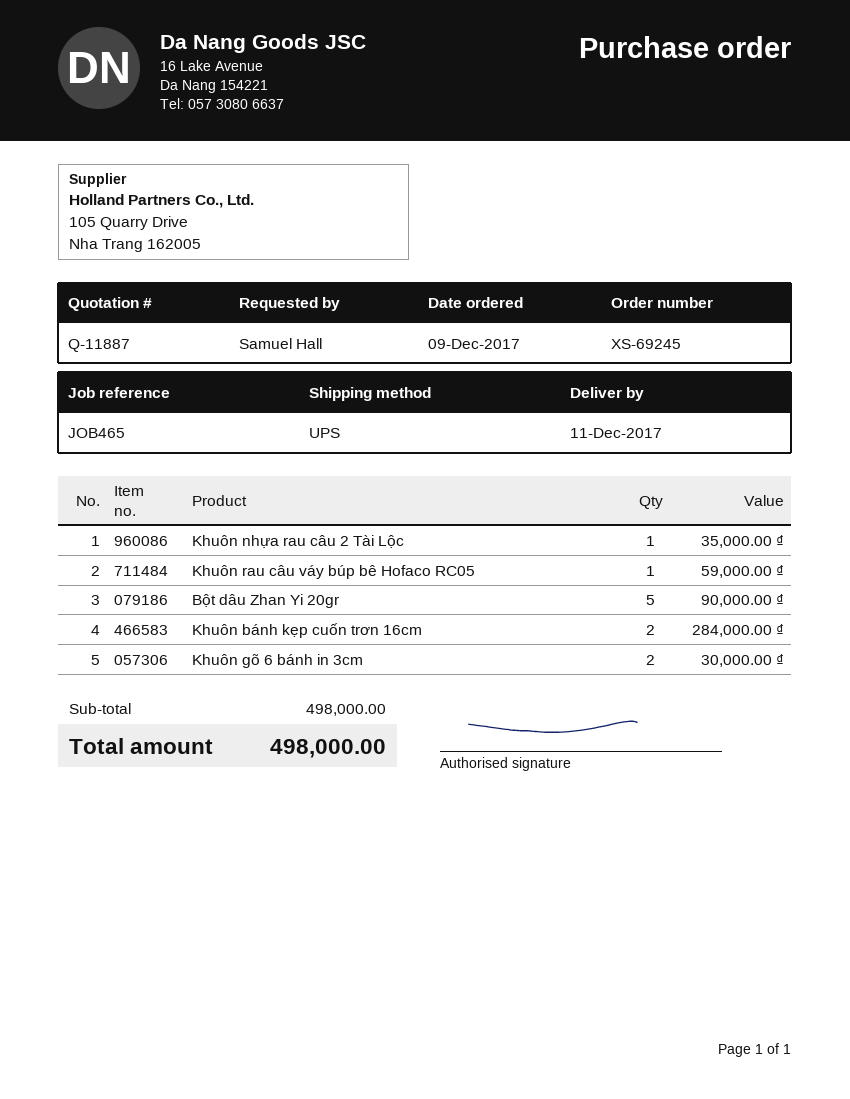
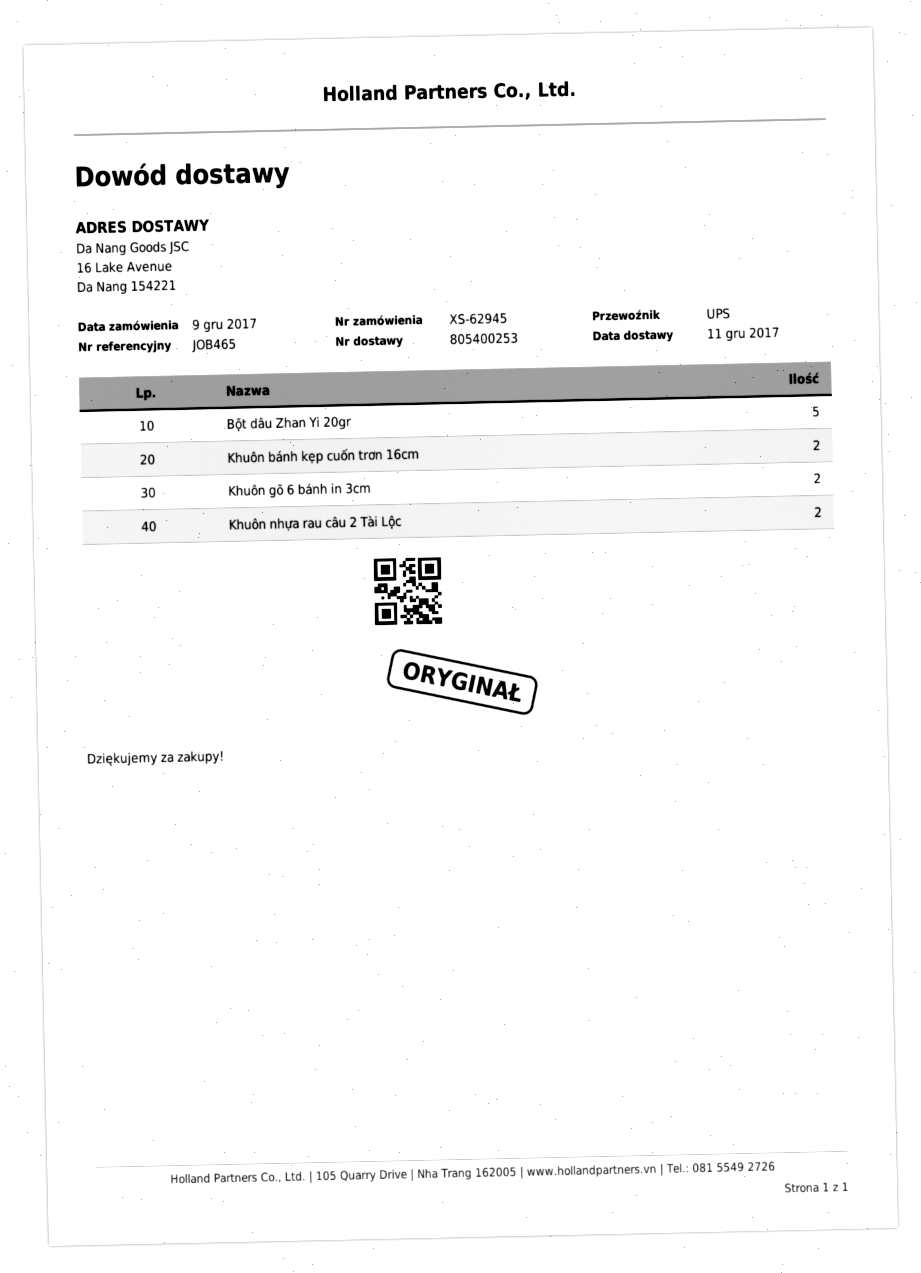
order number: XS-69245 -> XS-62945
Khuôn nhựa rau câu 2 Tài Lộc: 1 -> 2
Khuôn rau câu váy búp bê Hofaco RC05: 1 -> none

